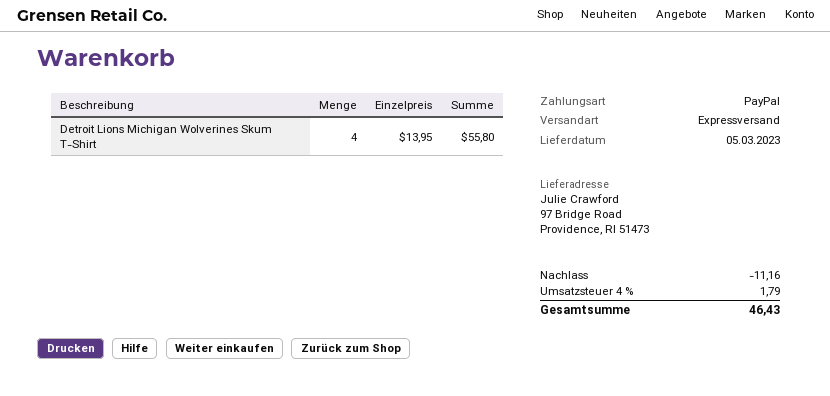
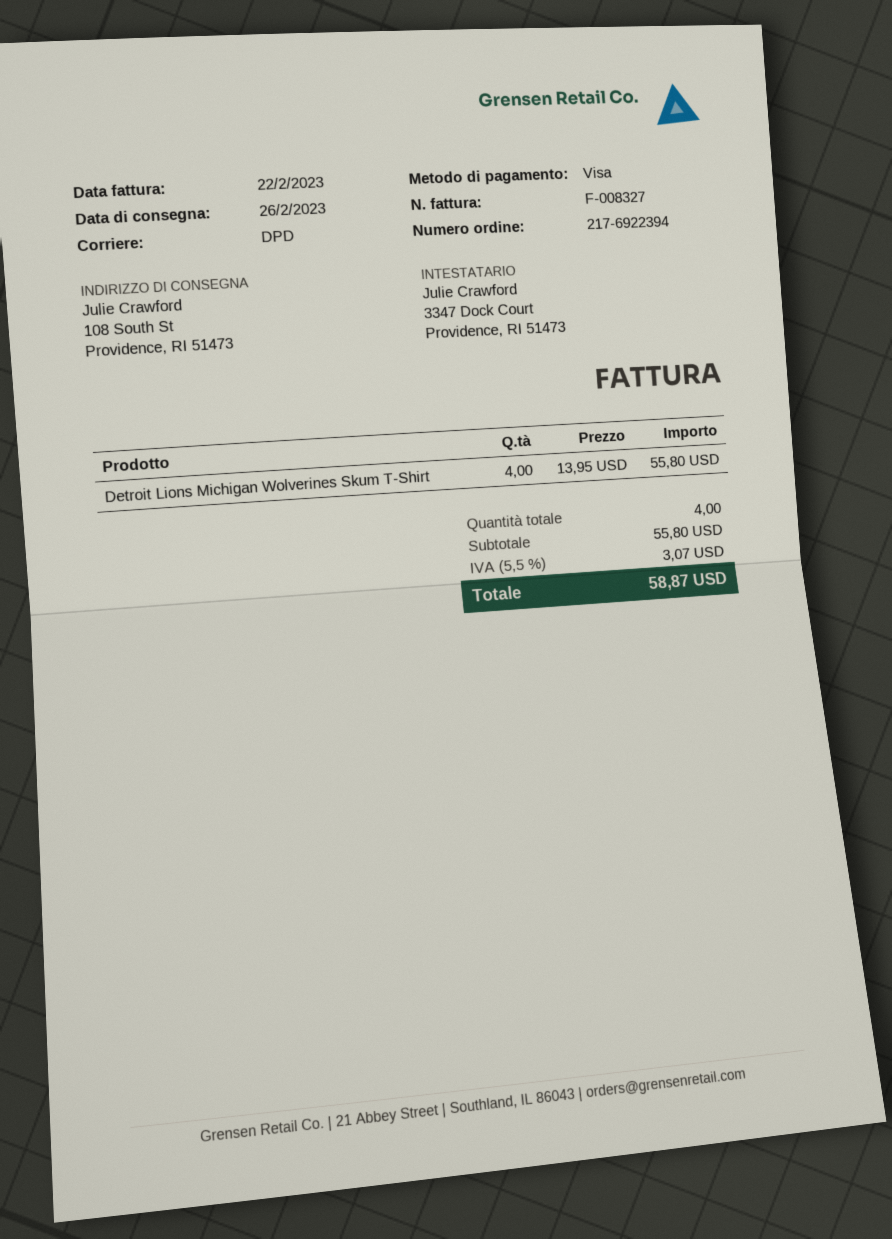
delivery date: 2023-03-05 -> 2023-02-26
payment method: PayPal -> Visa
shipping method: express -> DPD
ship to: 97 Bridge Road, Providence, RI 51473 -> 108 South St, Providence, RI 51473
discount: 11.16 -> none
tax: 4% = 1.79 -> 5.5% = 3.07
total: 46.43 -> 58.87

